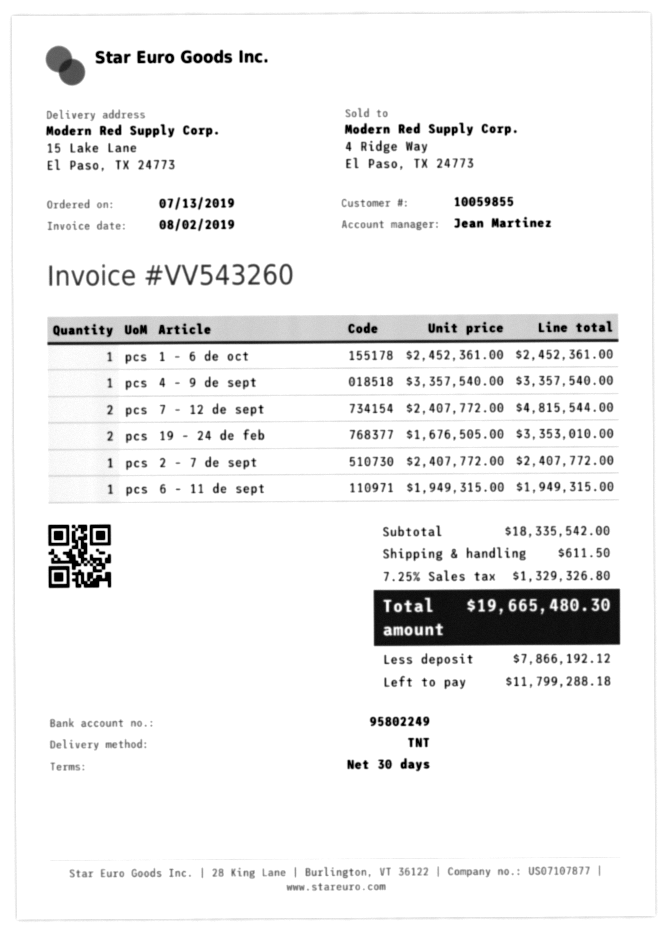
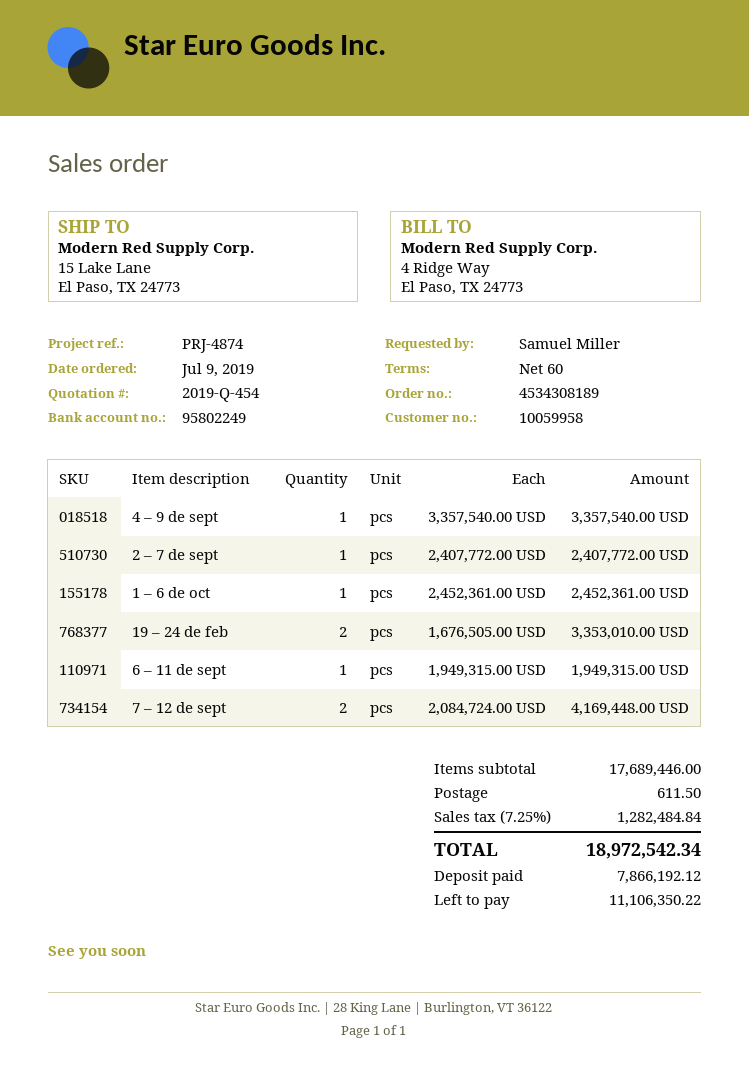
order date: 2019-07-13 -> 2019-07-09
payment terms: 30 days -> 60 days
customer number: 10059855 -> 10059958
7 – 12 de sept: 2 x 2407772.00 = 4815544.00 -> 2 x 2084724.00 = 4169448.00
subtotal: 18335542.00 -> 17689446.00
tax: 7.25% = 1329326.80 -> 7.25% = 1282484.84
total: 19665480.30 -> 18972542.34
balance: 11799288.18 -> 11106350.22

